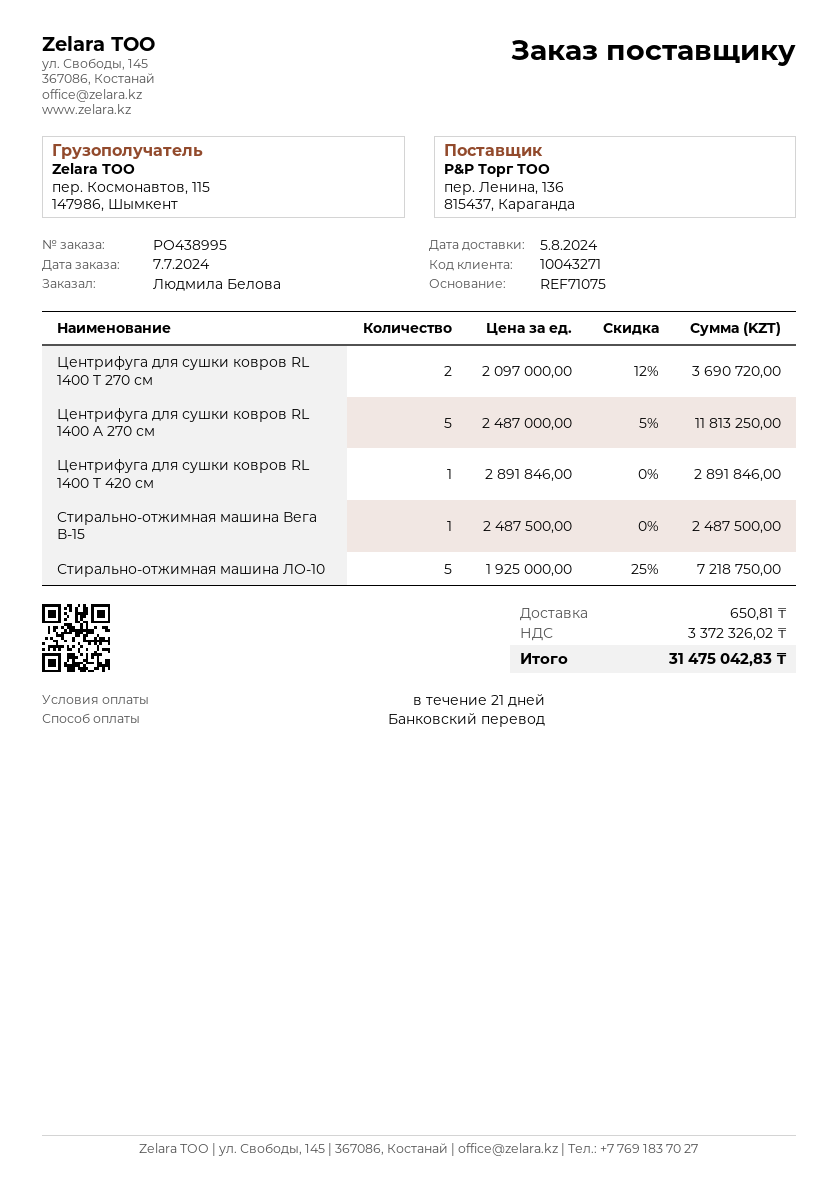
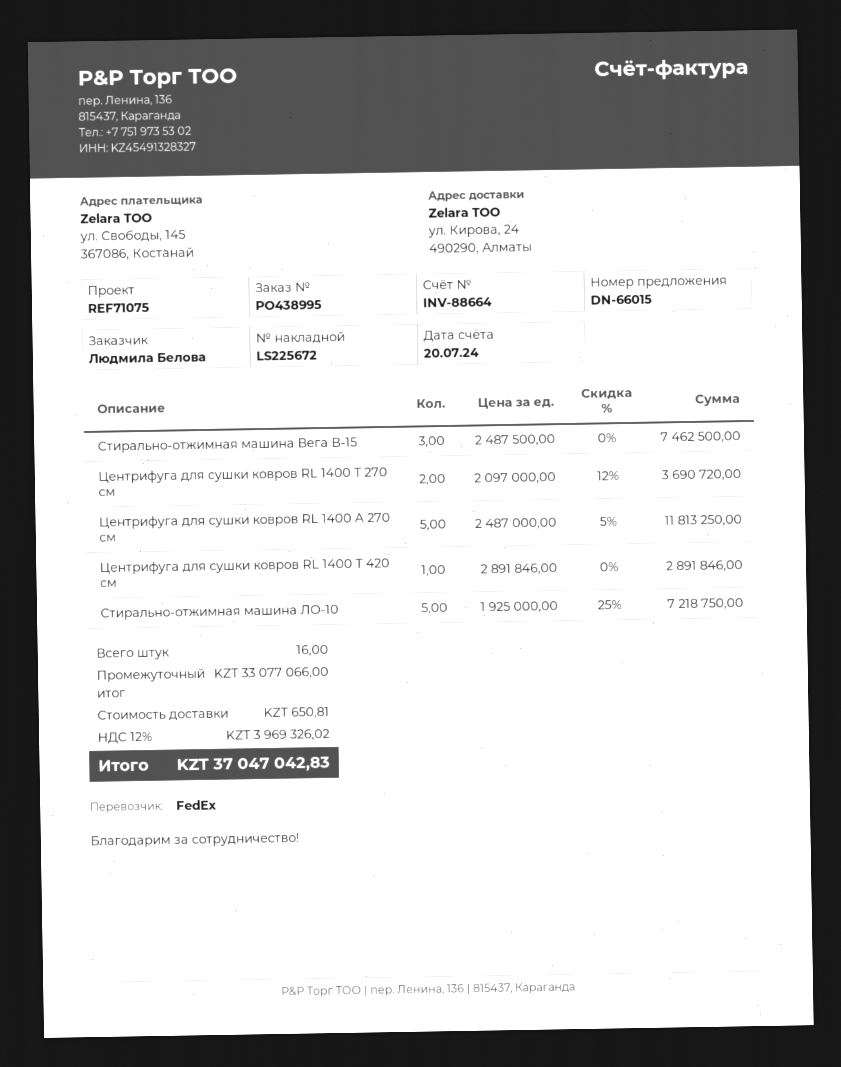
ship to: пер. Космонавтов, 115, 147986, Шымкент -> ул. Кирова, 24, 490290, Алматы
Cтирально-отжимная машина Вега В-15: 1 x 2487500.00 = 2487500.00 -> 3 x 2487500.00 = 7462500.00
tax: 3372326.02 -> 3969326.02
total: 31475042.83 -> 37047042.83

